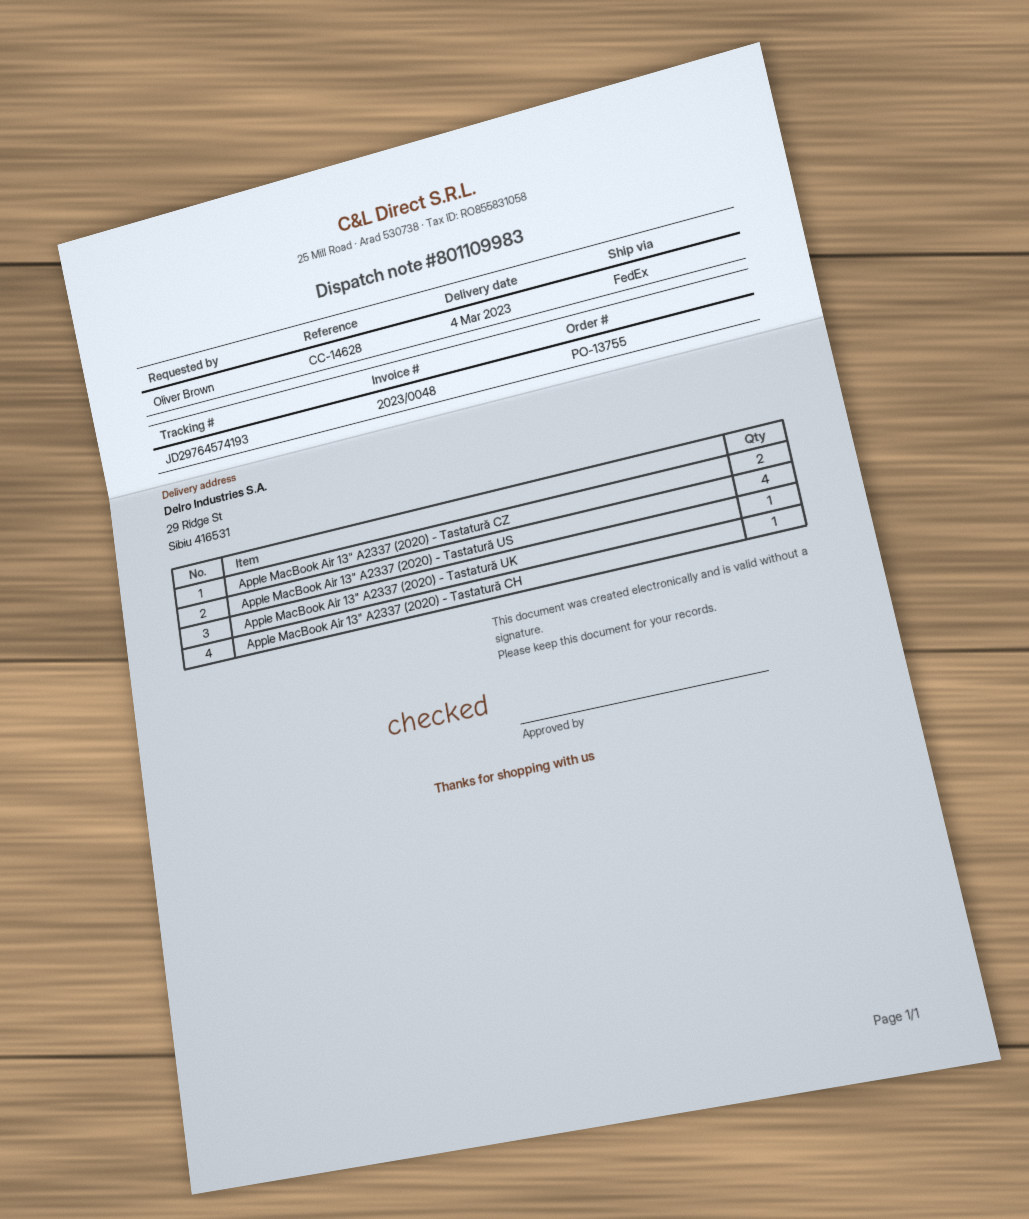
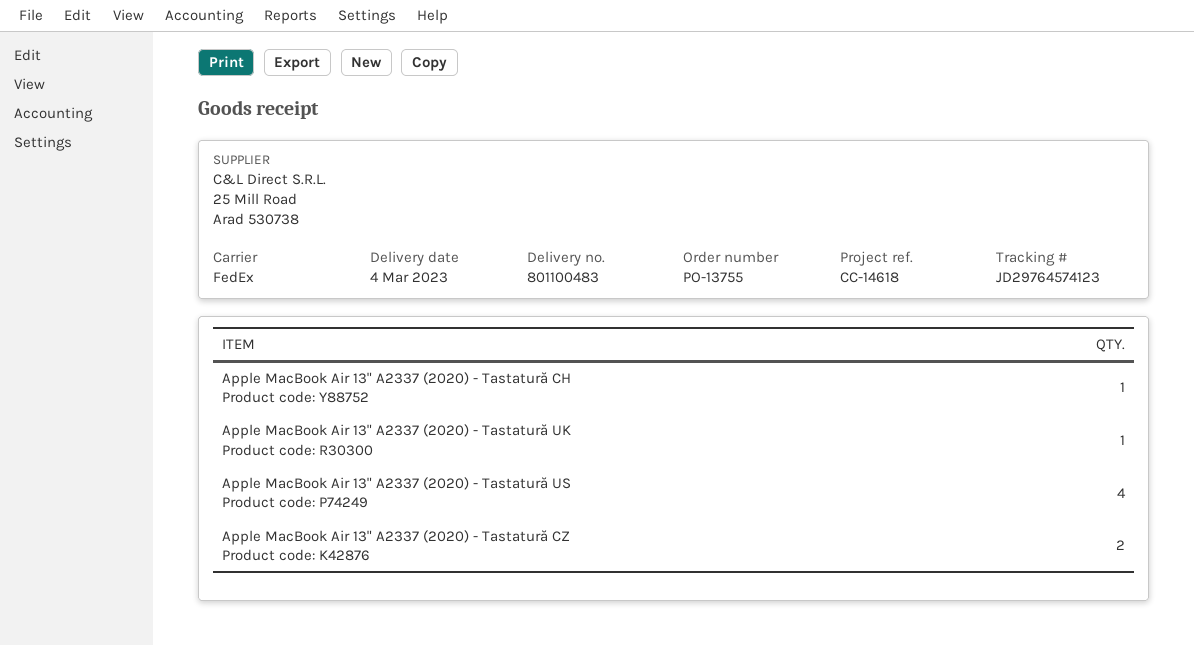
delivery note number: 801109983 -> 801100483
reference: CC-14628 -> CC-14618
tracking number: JD29764574193 -> JD29764574123

